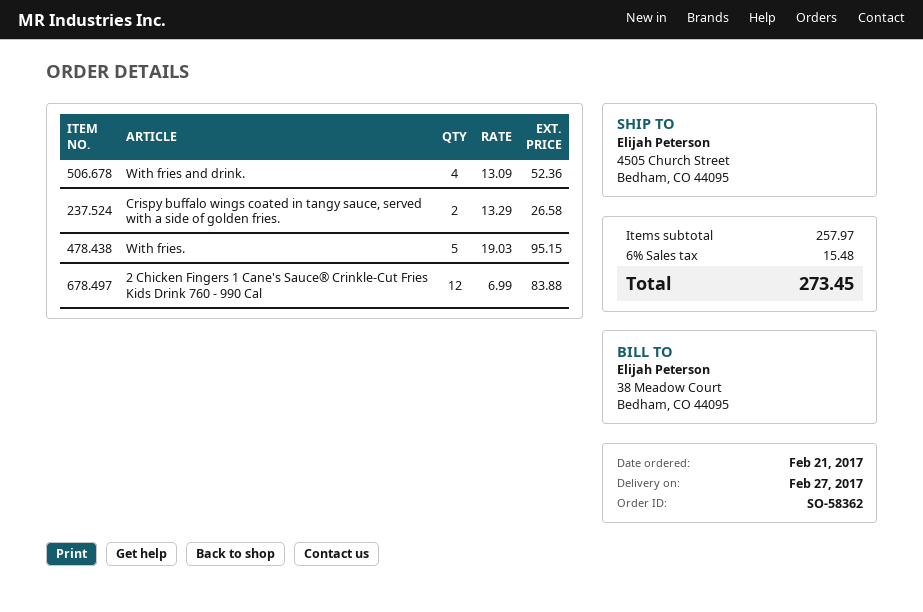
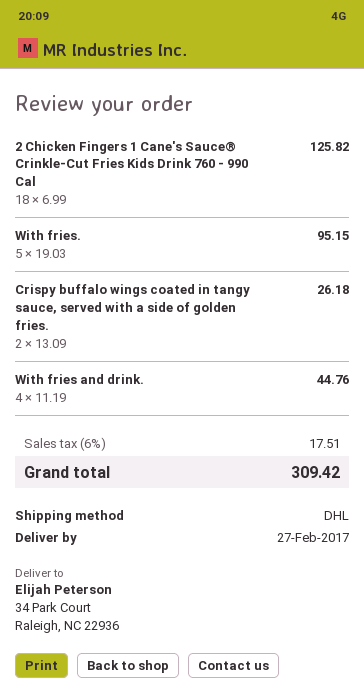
ship to: 4505 Church Street, Bedham, CO 44095 -> 34 Park Court, Raleigh, NC 22936
With fries and drink.: 4 x 13.09 = 52.36 -> 4 x 11.19 = 44.76
Crispy buffalo wings coated in tangy sauce, served with a side of golden fries.: 2 x 13.29 = 26.58 -> 2 x 13.09 = 26.18
2 Chicken Fingers 1 Cane's Sauce® Crinkle-Cut Fries Kids Drink 760 - 990 Cal: 12 x 6.99 = 83.88 -> 18 x 6.99 = 125.82
tax: 6% = 15.48 -> 6% = 17.51
total: 273.45 -> 309.42

